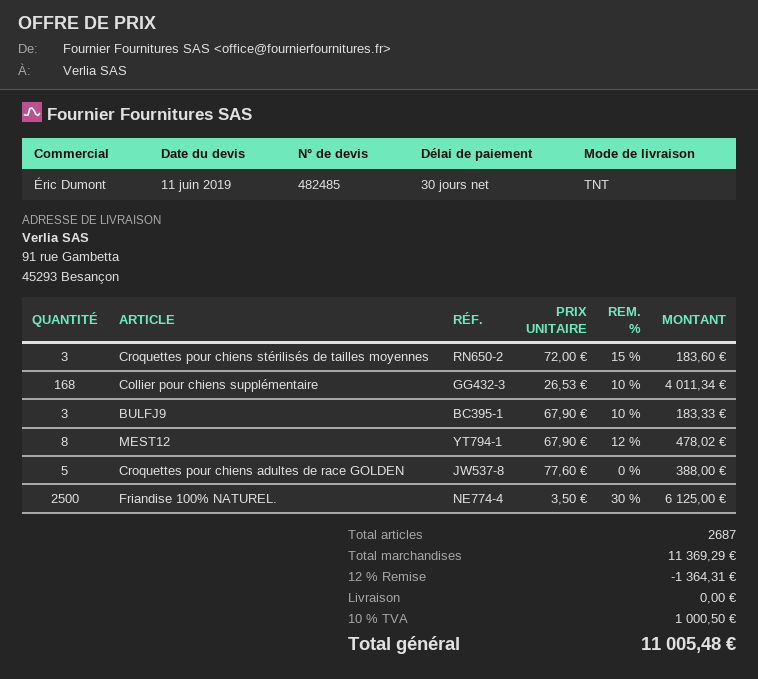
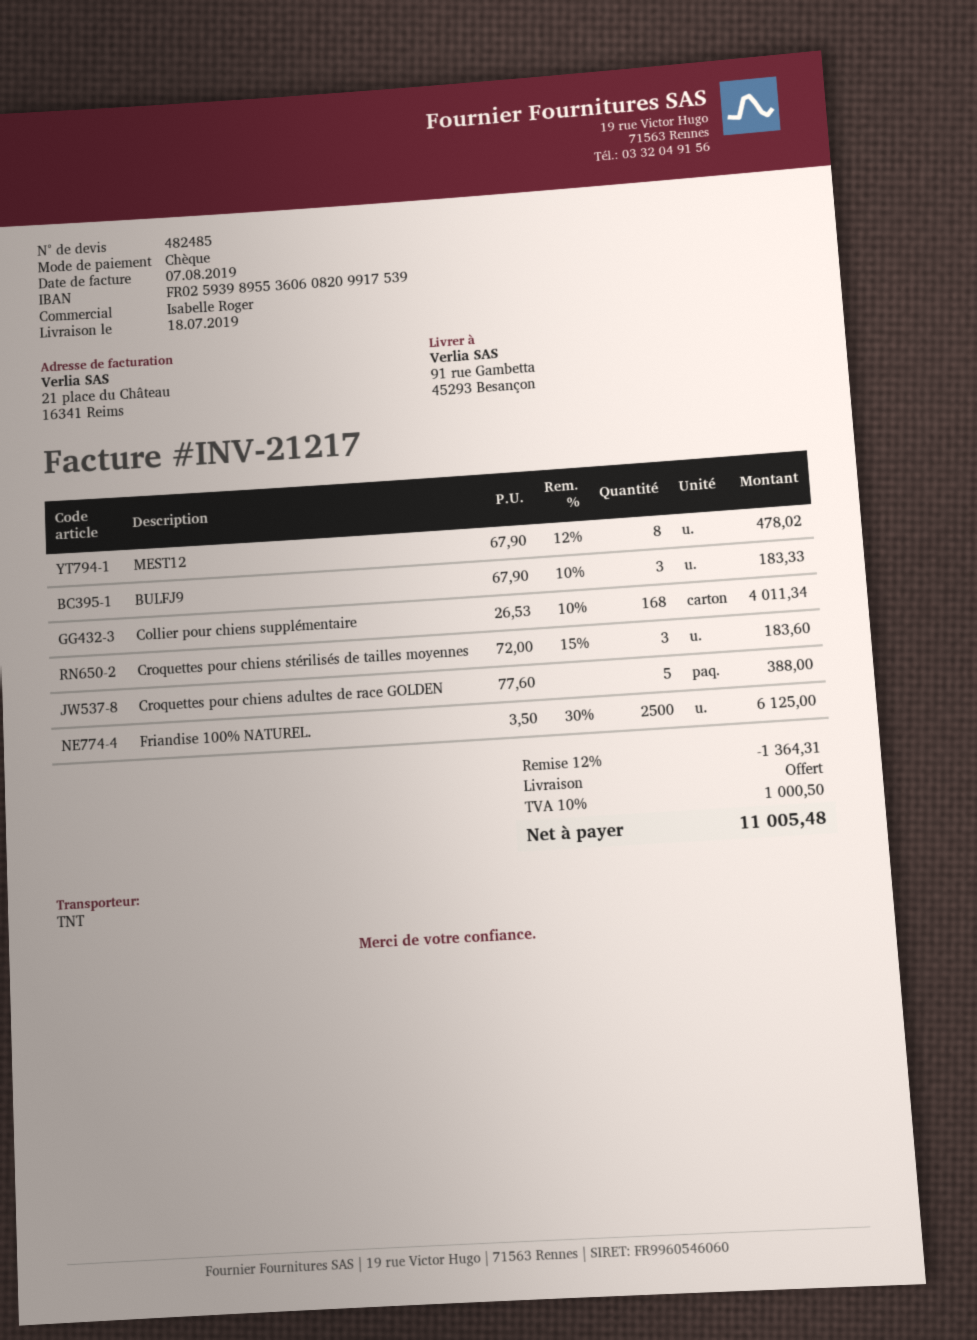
sales rep: Éric Dumont -> Isabelle Roger

